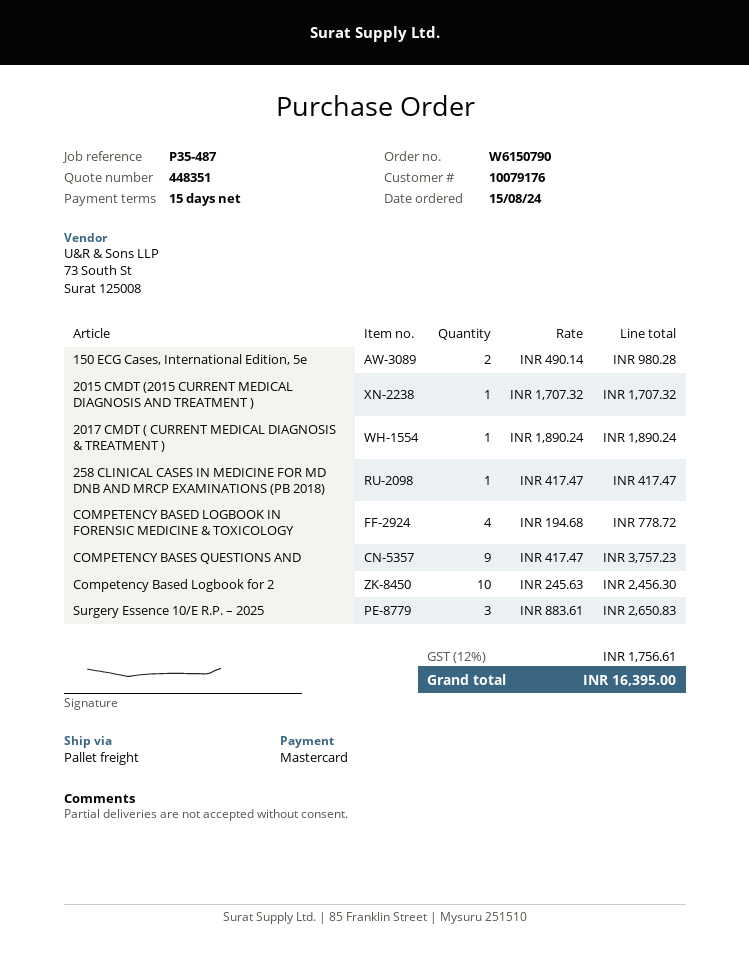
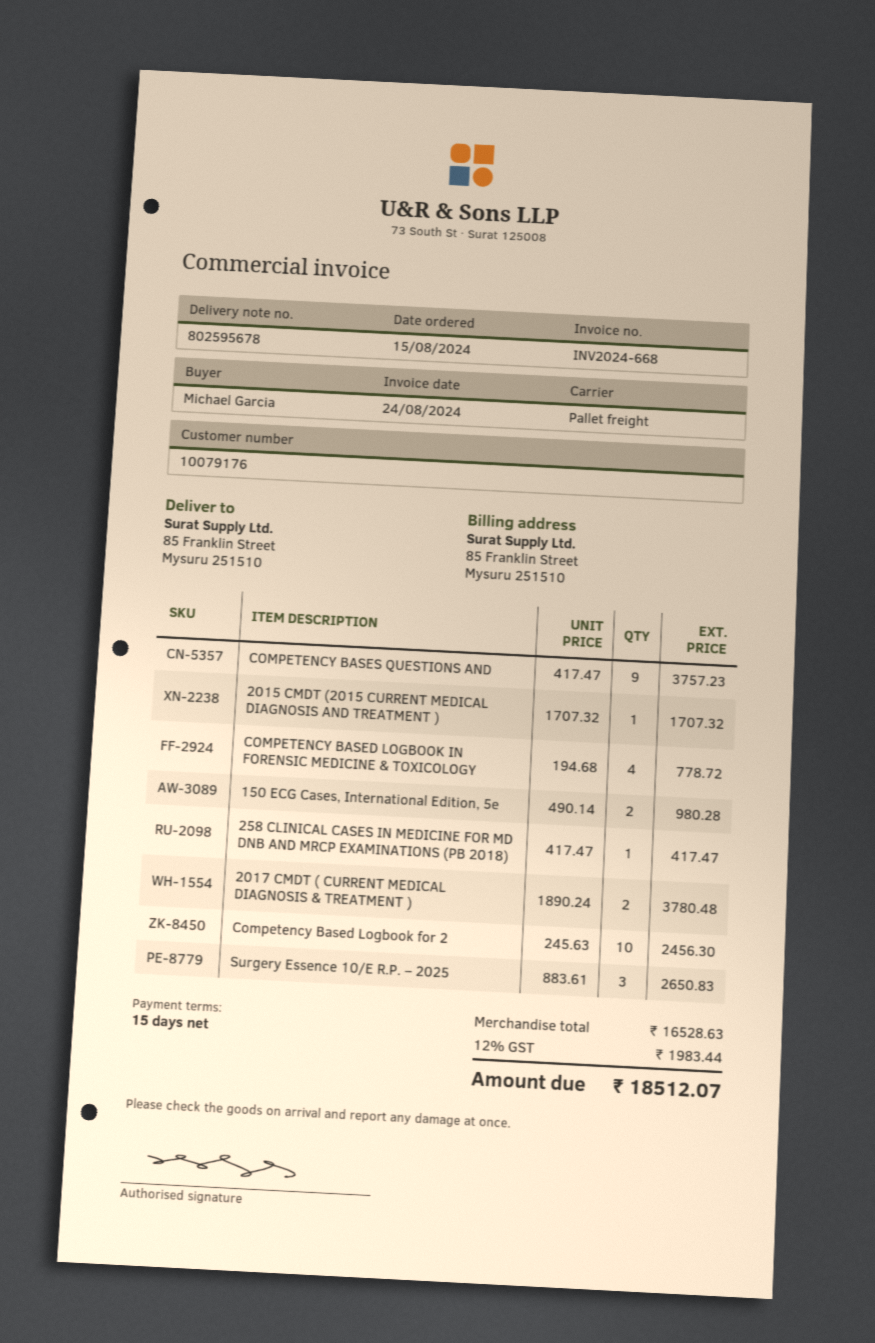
2017 CMDT ( CURRENT MEDICAL DIAGNOSIS & TREATMENT ): 1 x 1890.24 = 1890.24 -> 2 x 1890.24 = 3780.48
tax: 12% = 1756.61 -> 12% = 1983.44
total: 16395.00 -> 18512.07

